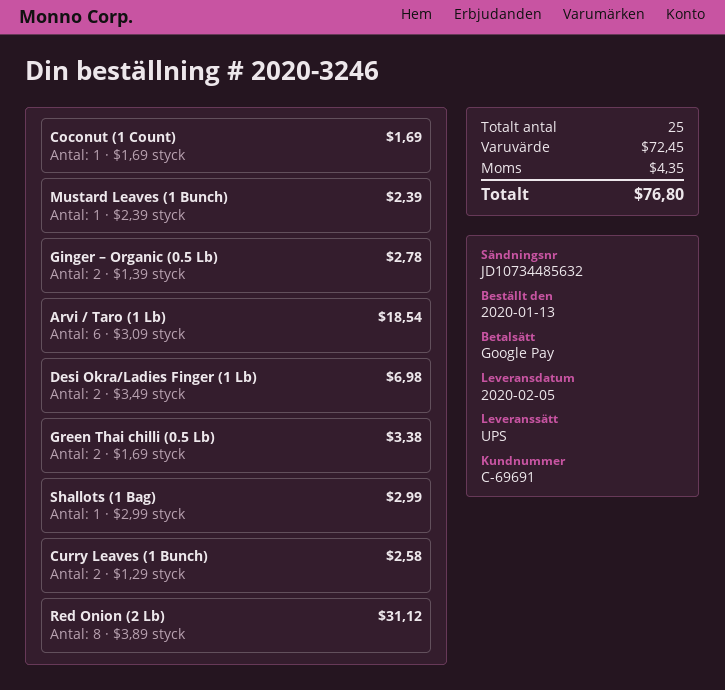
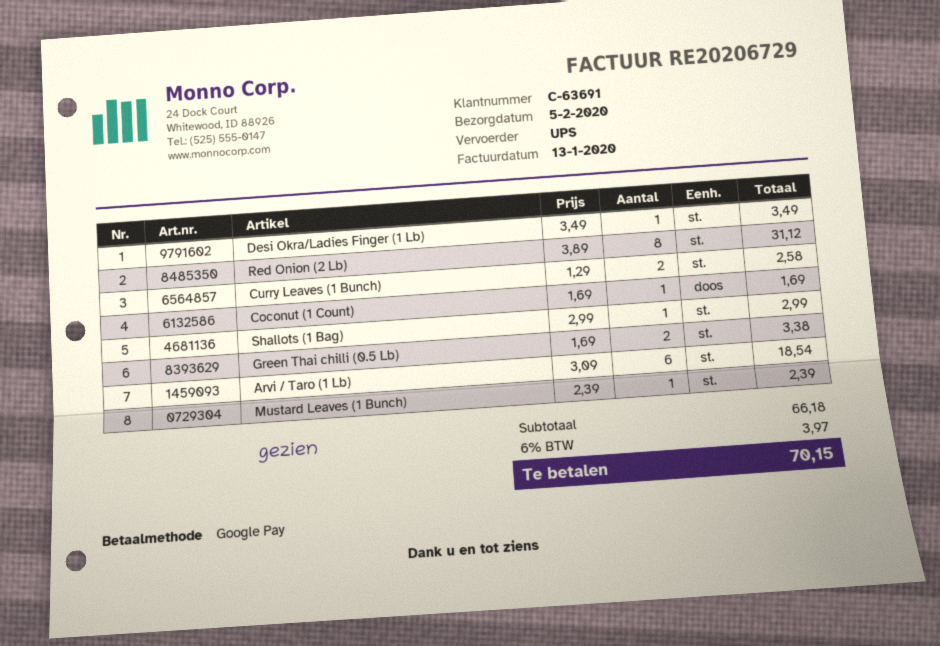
customer number: C-69691 -> C-63691
Ginger – Organic (0.5 Lb): 2 x 1.39 = 2.78 -> none
Desi Okra/Ladies Finger (1 Lb): 2 x 3.49 = 6.98 -> 1 x 3.49 = 3.49
subtotal: 72.45 -> 66.18
tax: 4.35 -> 3.97
total: 76.80 -> 70.15

